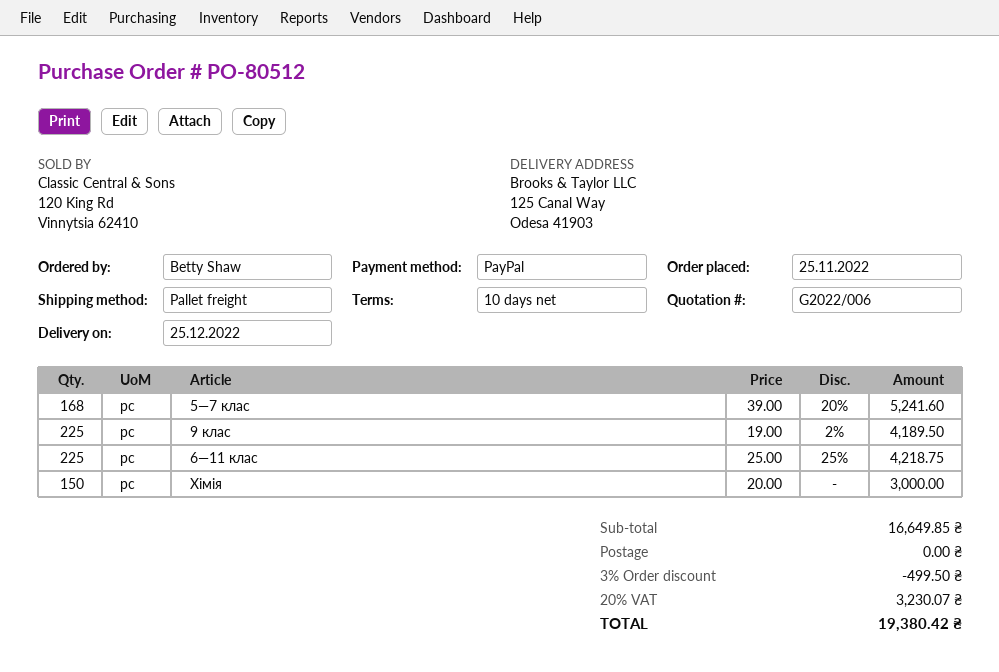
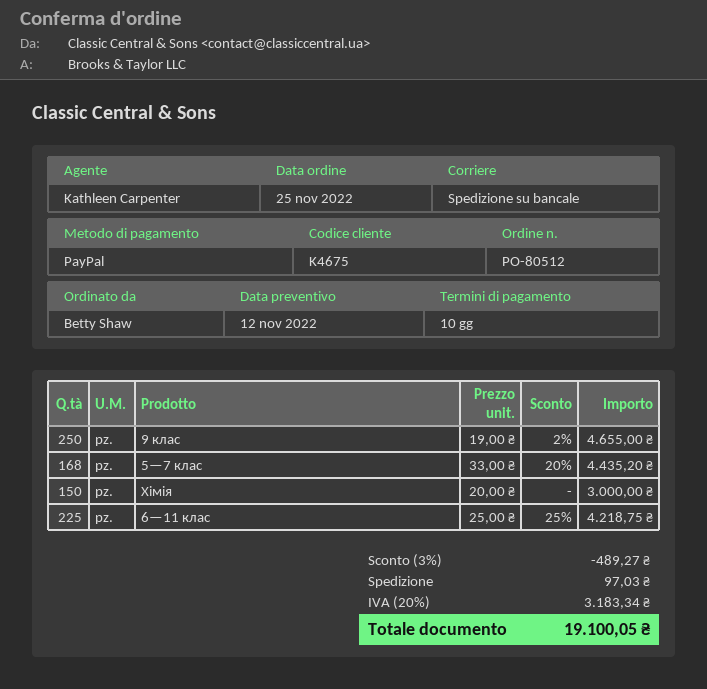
5—7 клас: 168 x 39.00 - 20% = 5241.60 -> 168 x 33.00 - 20% = 4435.20
9 клас: 225 x 19.00 - 2% = 4189.50 -> 250 x 19.00 - 2% = 4655.00
discount: 3% = 499.50 -> 3% = 489.27
shipping: 0.00 -> 97.03
tax: 20% = 3230.07 -> 20% = 3183.34
total: 19380.42 -> 19100.05

